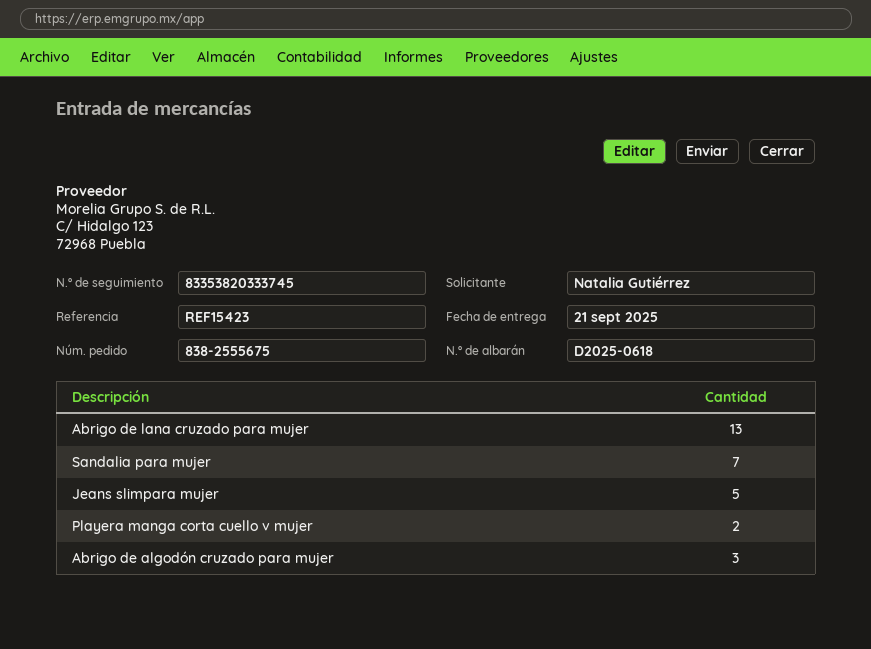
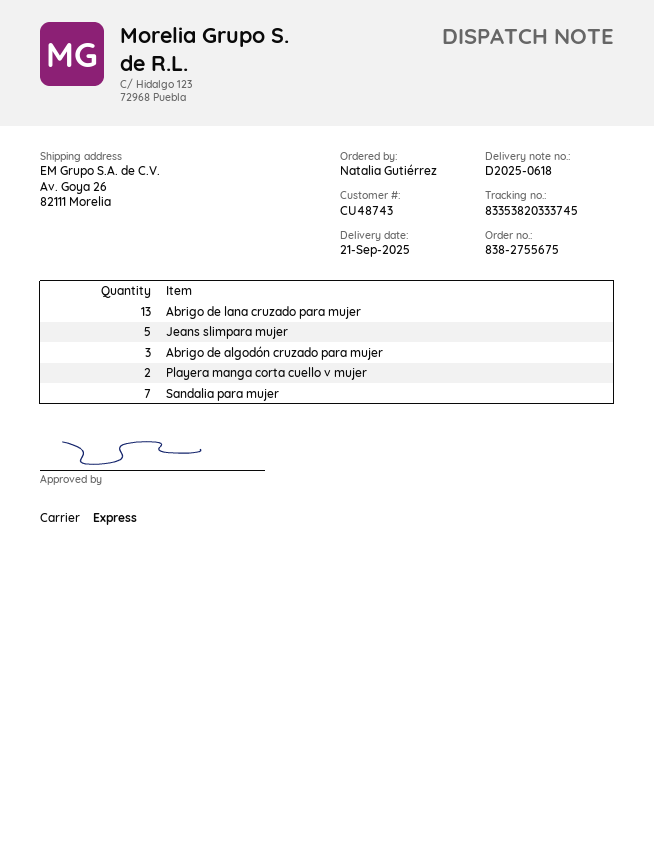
order number: 838-2555675 -> 838-2755675

